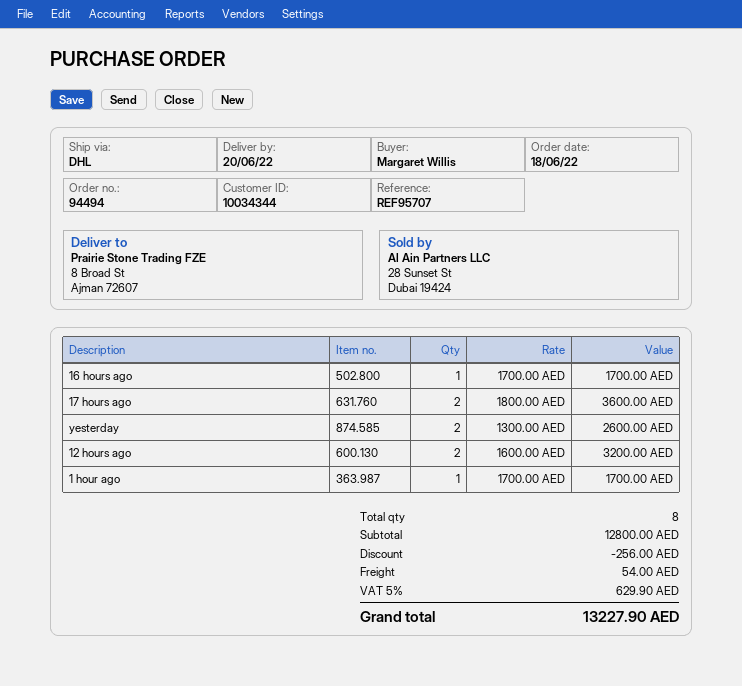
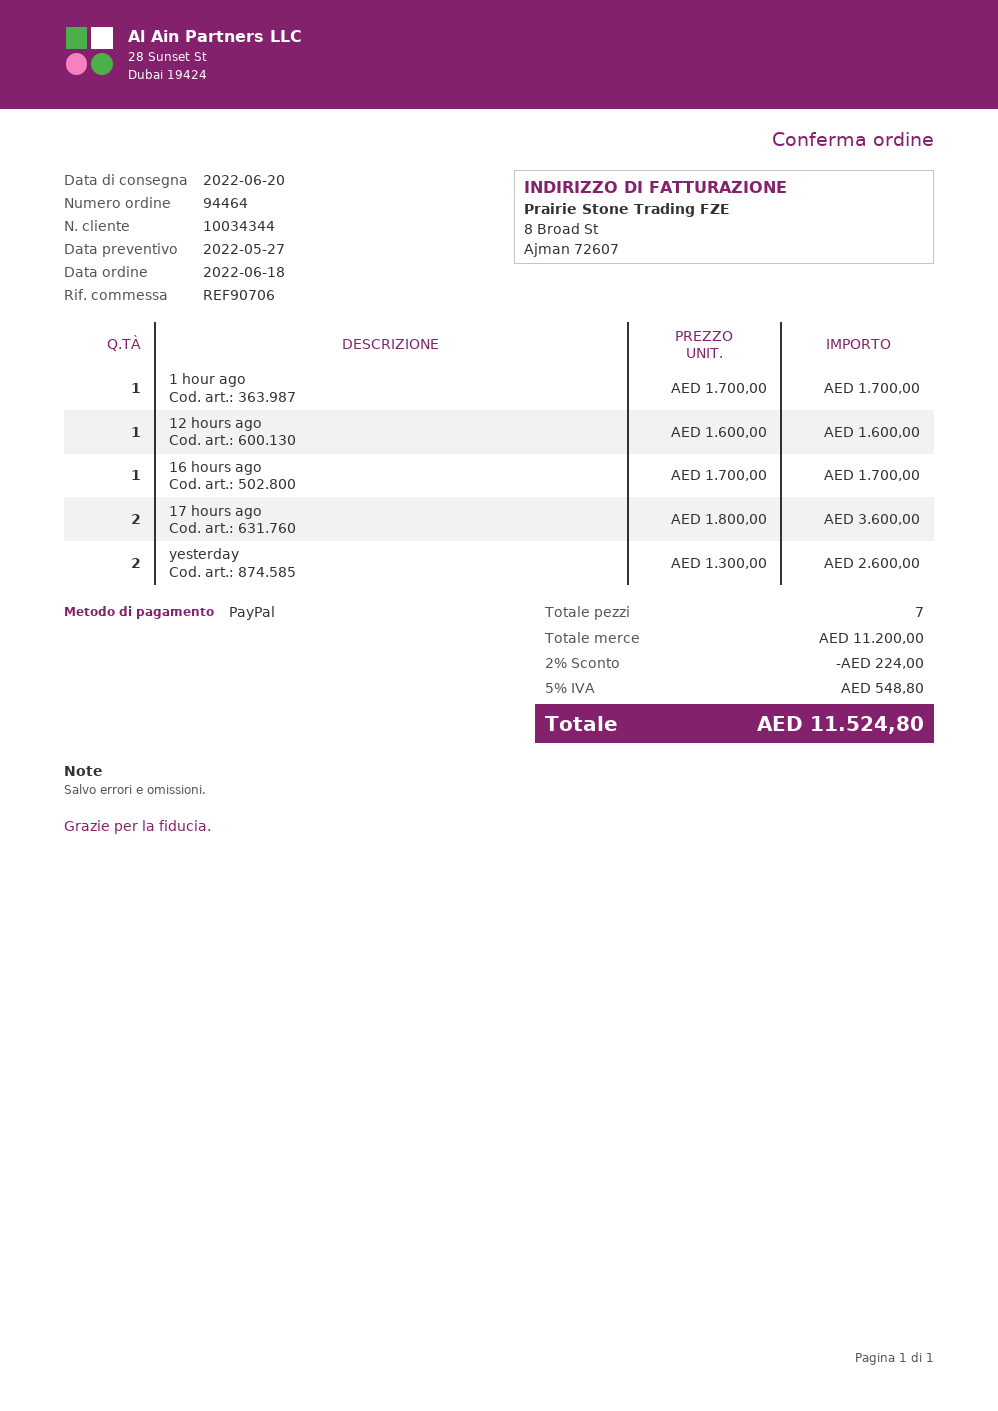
order number: 94494 -> 94464
reference: REF95707 -> REF90706
12 hours ago: 2 x 1600.00 = 3200.00 -> 1 x 1600.00 = 1600.00
total quantity: 8 -> 7
subtotal: 12800.00 -> 11200.00
discount: 256.00 -> 224.00
shipping: 54.00 -> none
tax: 5% = 629.90 -> 5% = 548.80
total: 13227.90 -> 11524.80

